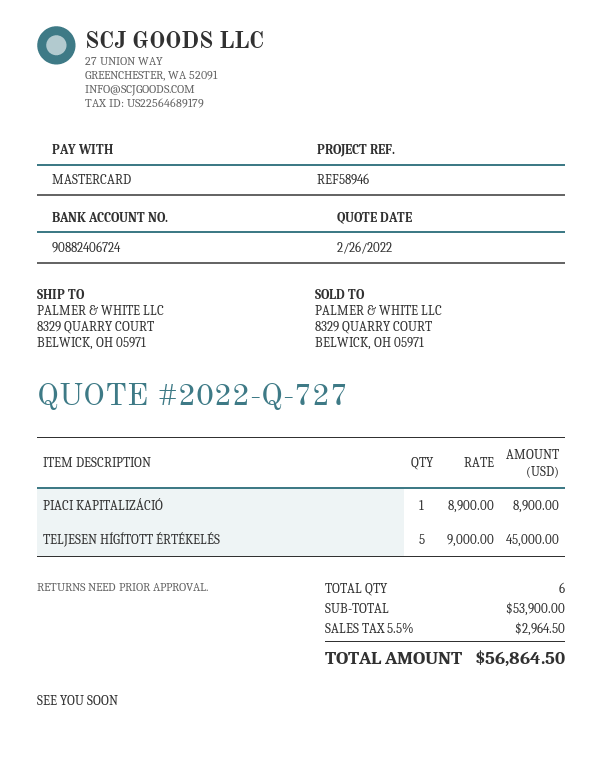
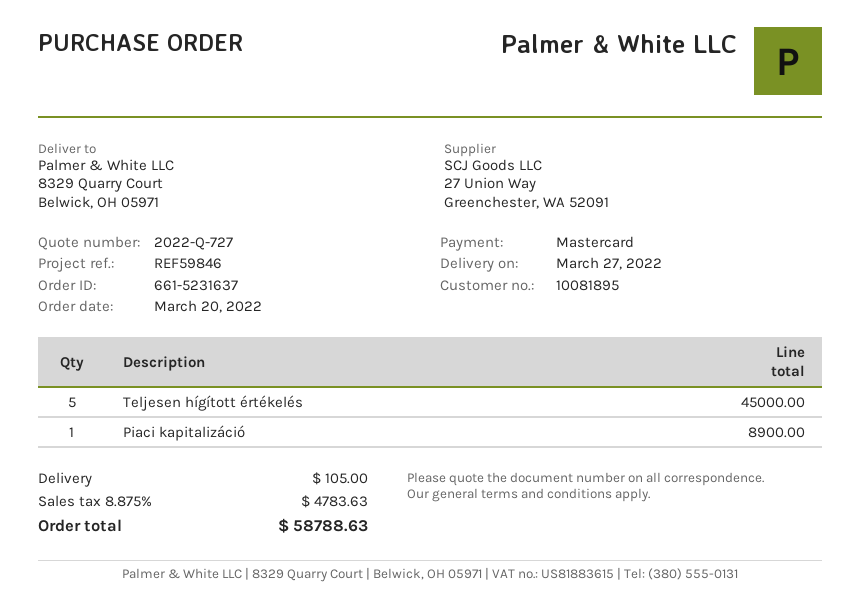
reference: REF58946 -> REF59846
shipping: none -> 105.00
tax: 5.5% = 2964.50 -> 8.875% = 4783.63
total: 56864.50 -> 58788.63

